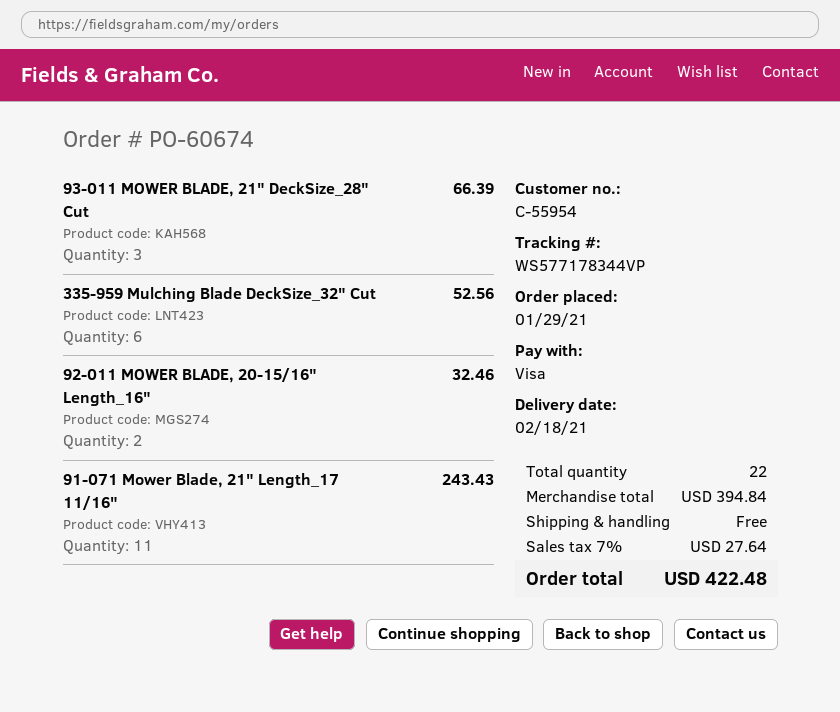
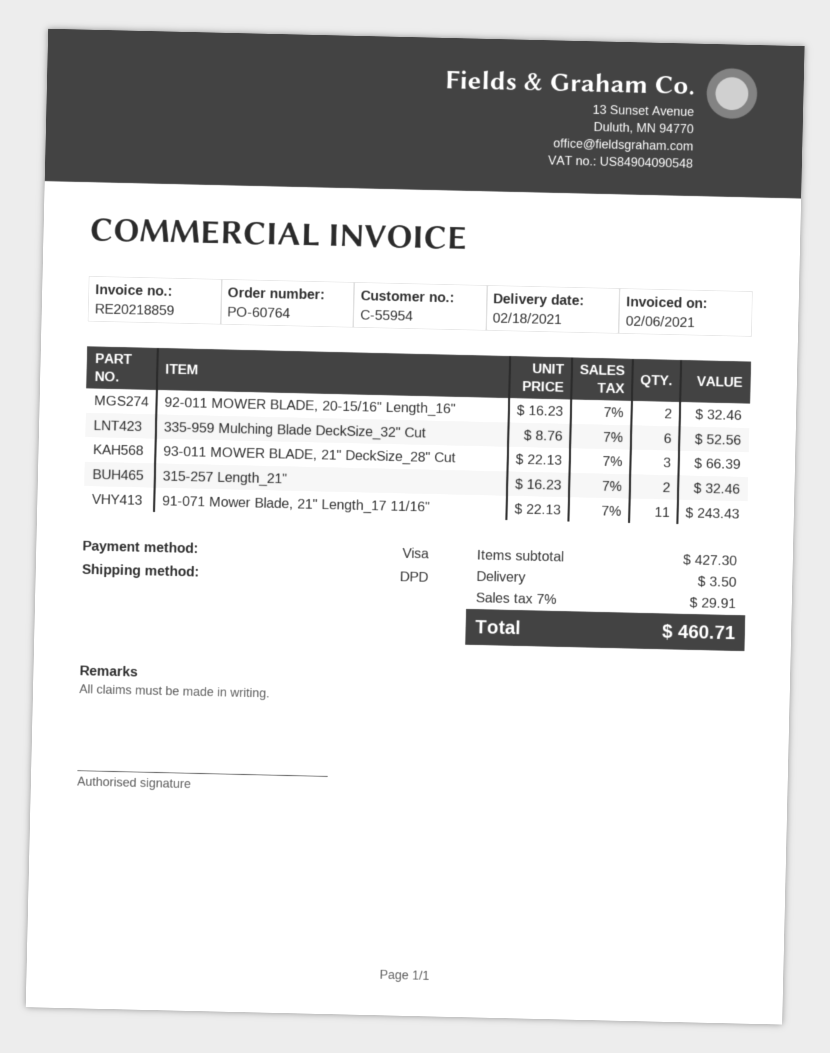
order number: PO-60674 -> PO-60764
315-257 Length_21": none -> 2 for 32.46
subtotal: 394.84 -> 427.30
shipping: 0.00 -> 3.50
tax: 7% = 27.64 -> 7% = 29.91
total: 422.48 -> 460.71

